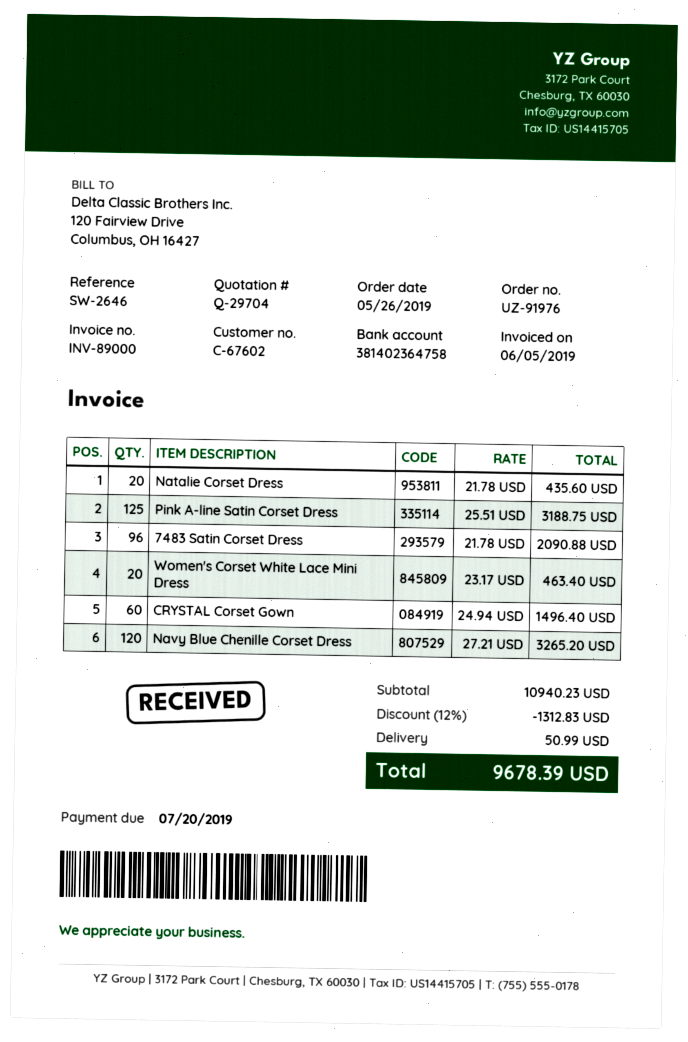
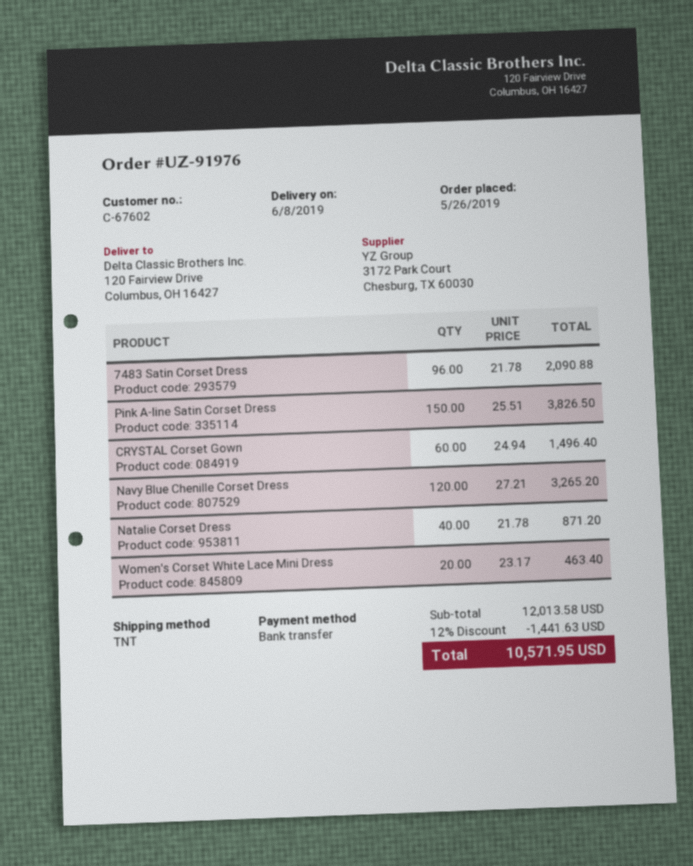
Natalie Corset Dress: 20 x 21.78 = 435.60 -> 40 x 21.78 = 871.20
Pink A-line Satin Corset Dress: 125 x 25.51 = 3188.75 -> 150 x 25.51 = 3826.50
subtotal: 10940.23 -> 12013.58
discount: 12% = 1312.83 -> 12% = 1441.63
shipping: 50.99 -> none
total: 9678.39 -> 10571.95

